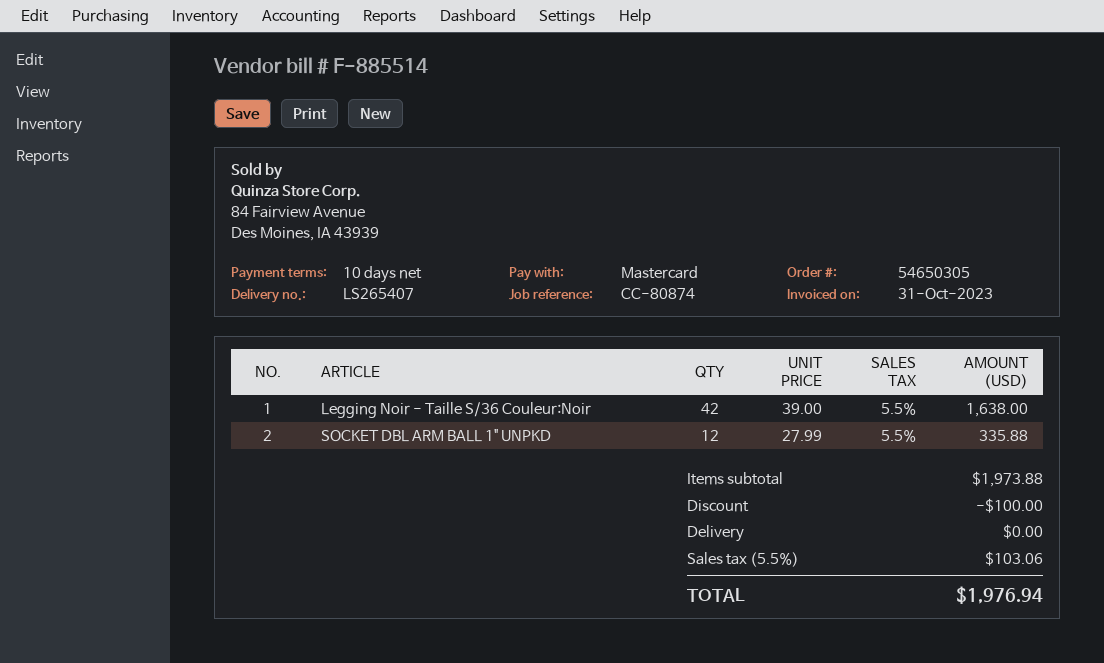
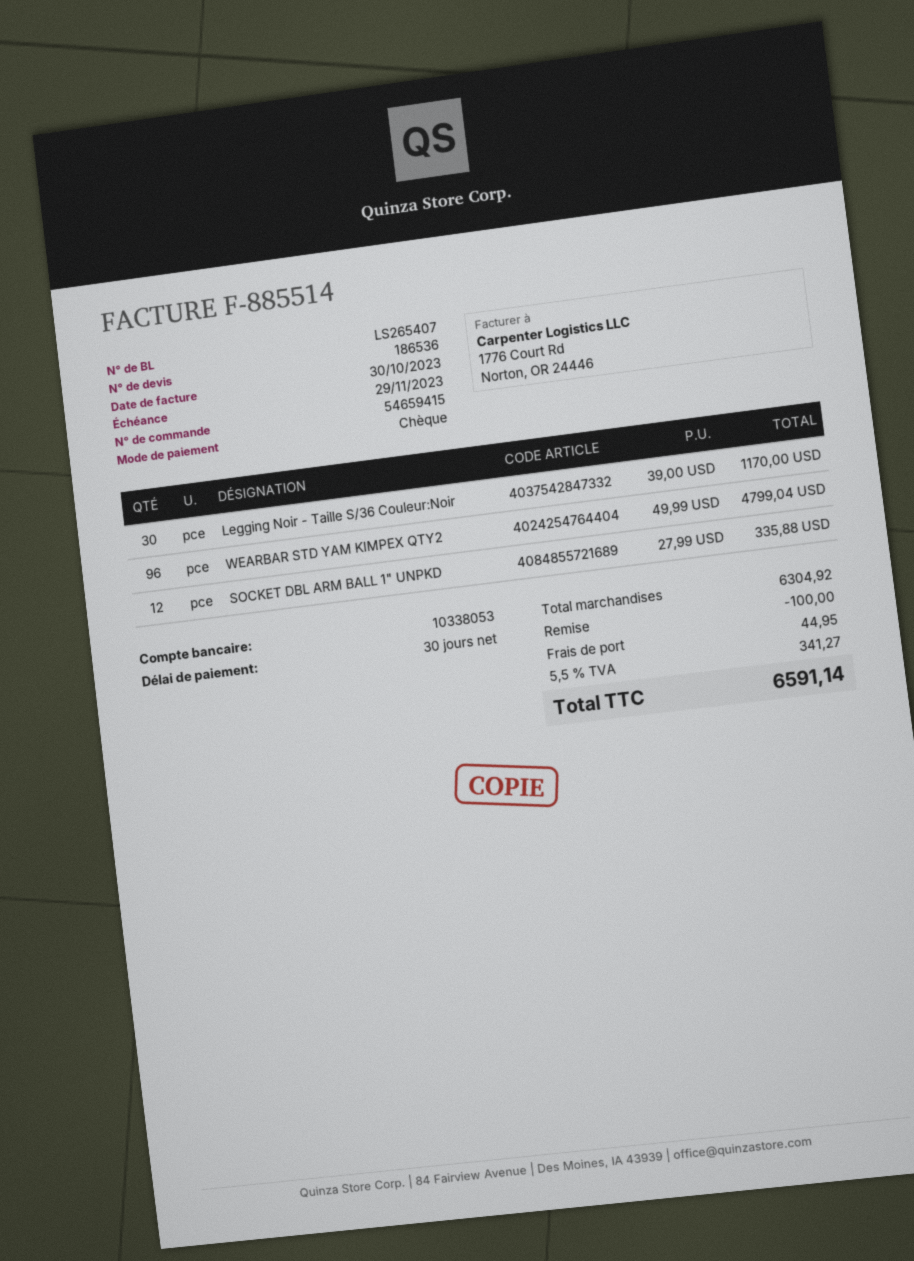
order number: 54650305 -> 54659415
invoice date: 2023-10-31 -> 2023-10-30
payment terms: 10 days -> 30 days
payment method: Mastercard -> cheque
Legging Noir - Taille S/36 Couleur:Noir: 42 x 39.00 = 1638.00 -> 30 x 39.00 = 1170.00
WEARBAR STD YAM KIMPEX QTY2: none -> 96 x 49.99 = 4799.04
subtotal: 1973.88 -> 6304.92
shipping: 0.00 -> 44.95
tax: 5.5% = 103.06 -> 5.5% = 341.27
total: 1976.94 -> 6591.14

